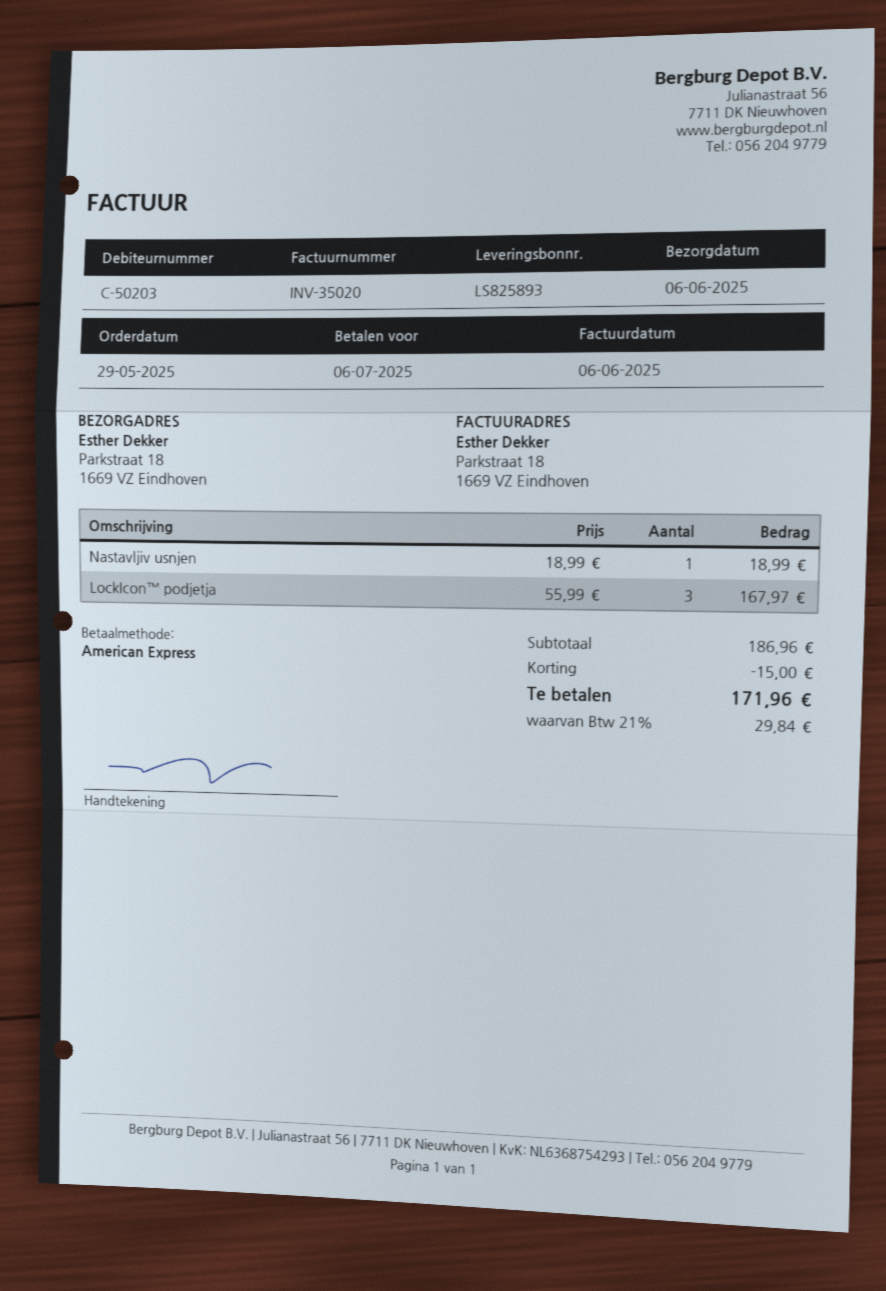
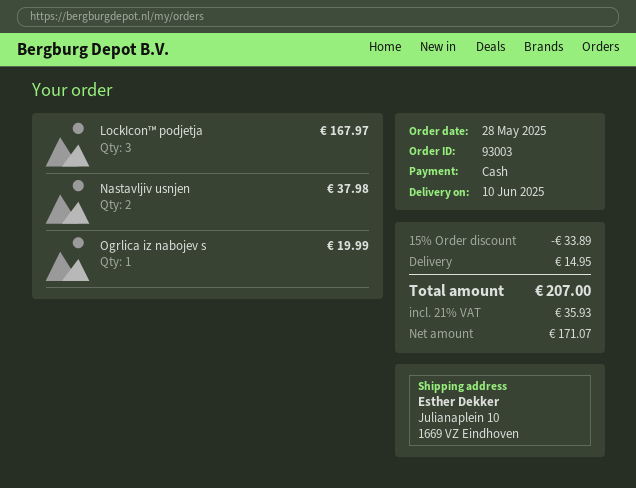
order date: 2025-05-29 -> 2025-05-28
delivery date: 2025-06-06 -> 2025-06-10
payment method: American Express -> cash
ship to: Parkstraat 18, 1669 VZ Eindhoven -> Julianaplein 10, 1669 VZ Eindhoven
Nastavljiv usnjen: 1 for 18.99 -> 2 for 37.98
Ogrlica iz nabojev s: none -> 1 for 19.99
discount: 15.00 -> 33.89
shipping: none -> 14.95
tax: 21% = 29.84 -> 21% = 35.93
total: 171.96 -> 207.00

